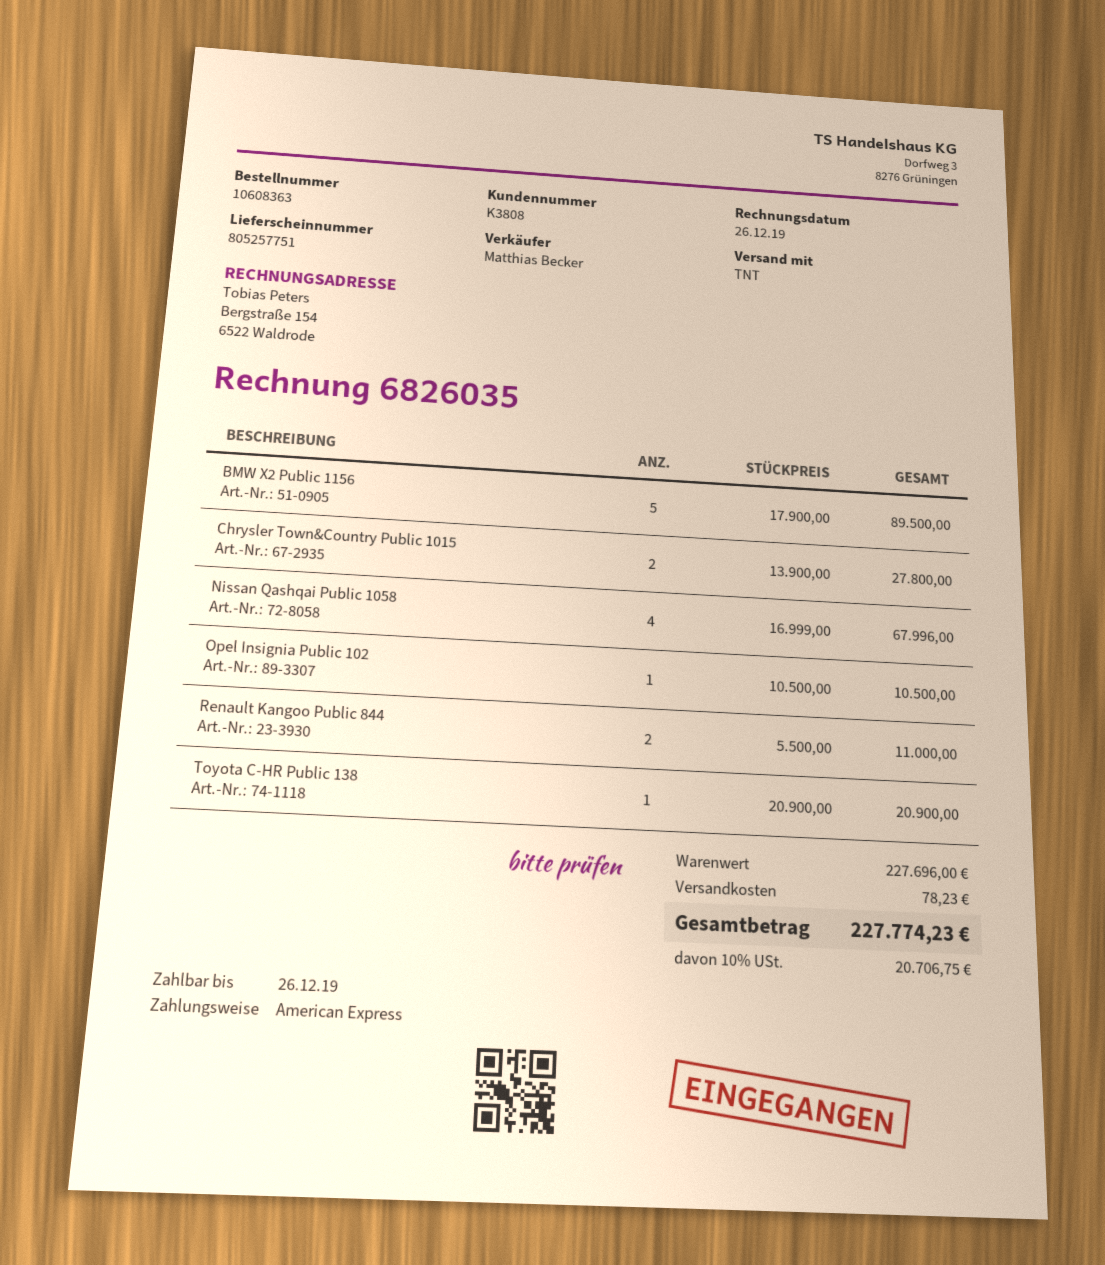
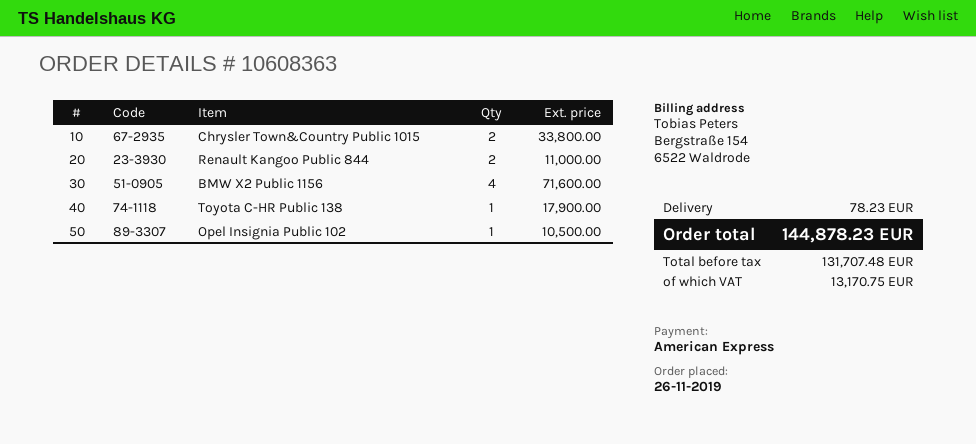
BMW X2 Public 1156: 5 for 89500.00 -> 4 for 71600.00
Chrysler Town&Country Public 1015: 2 for 27800.00 -> 2 for 33800.00
Nissan Qashqai Public 1058: 4 for 67996.00 -> none
Toyota C-HR Public 138: 1 for 20900.00 -> 1 for 17900.00
tax: 20706.75 -> 13170.75
total: 227774.23 -> 144878.23

